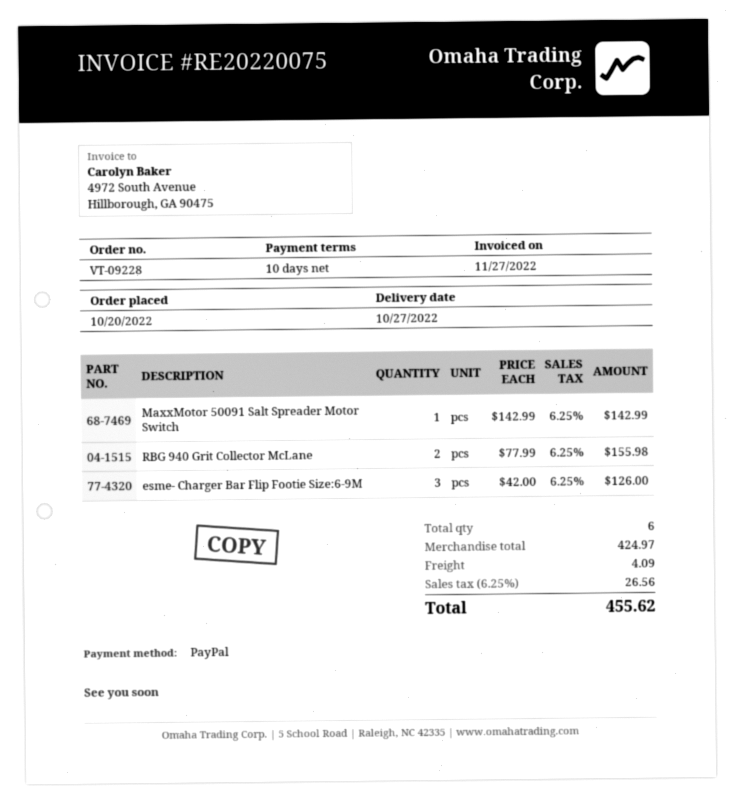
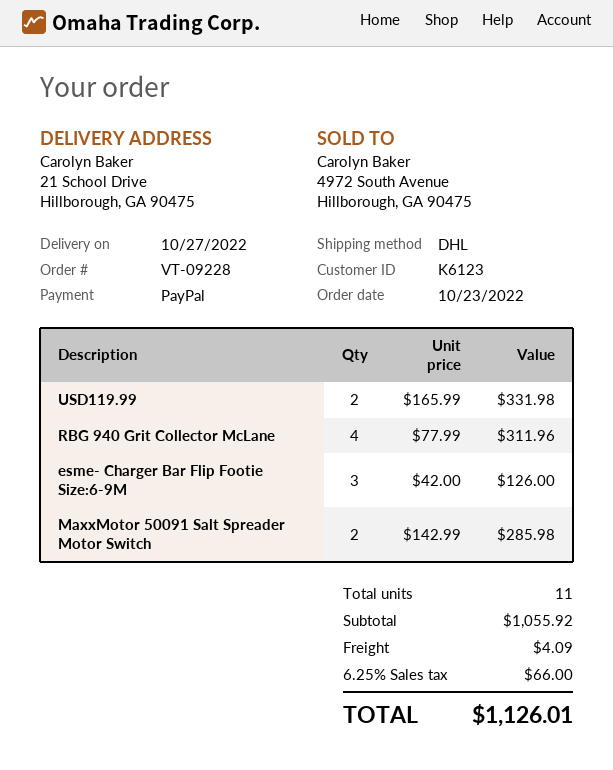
order date: 2022-10-20 -> 2022-10-23
MaxxMotor 50091 Salt Spreader Motor Switch: 1 x 142.99 = 142.99 -> 2 x 142.99 = 285.98
RBG 940 Grit Collector McLane: 2 x 77.99 = 155.98 -> 4 x 77.99 = 311.96
USD119.99: none -> 2 x 165.99 = 331.98
total quantity: 6 -> 11
subtotal: 424.97 -> 1055.92
tax: 6.25% = 26.56 -> 6.25% = 66.00
total: 455.62 -> 1126.01

